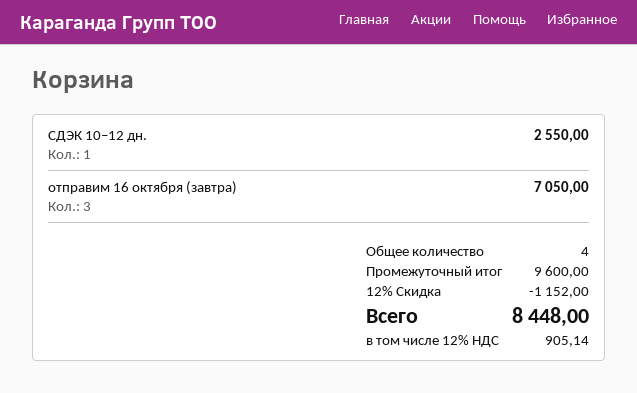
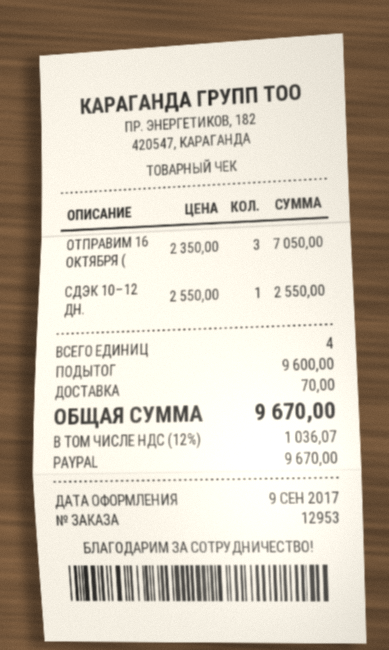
discount: 12% = 1152.00 -> none
shipping: none -> 70.00
tax: 12% = 905.14 -> 12% = 1036.07
total: 8448.00 -> 9670.00

